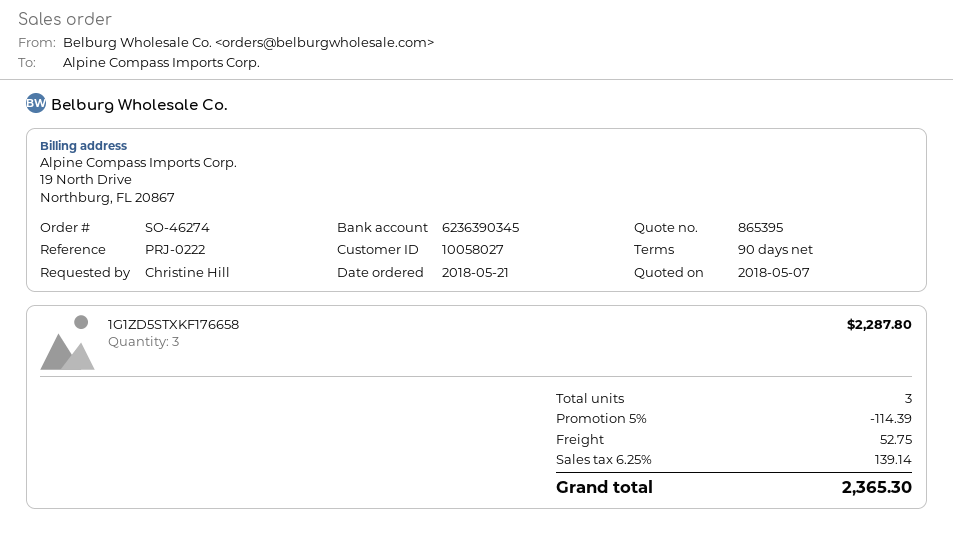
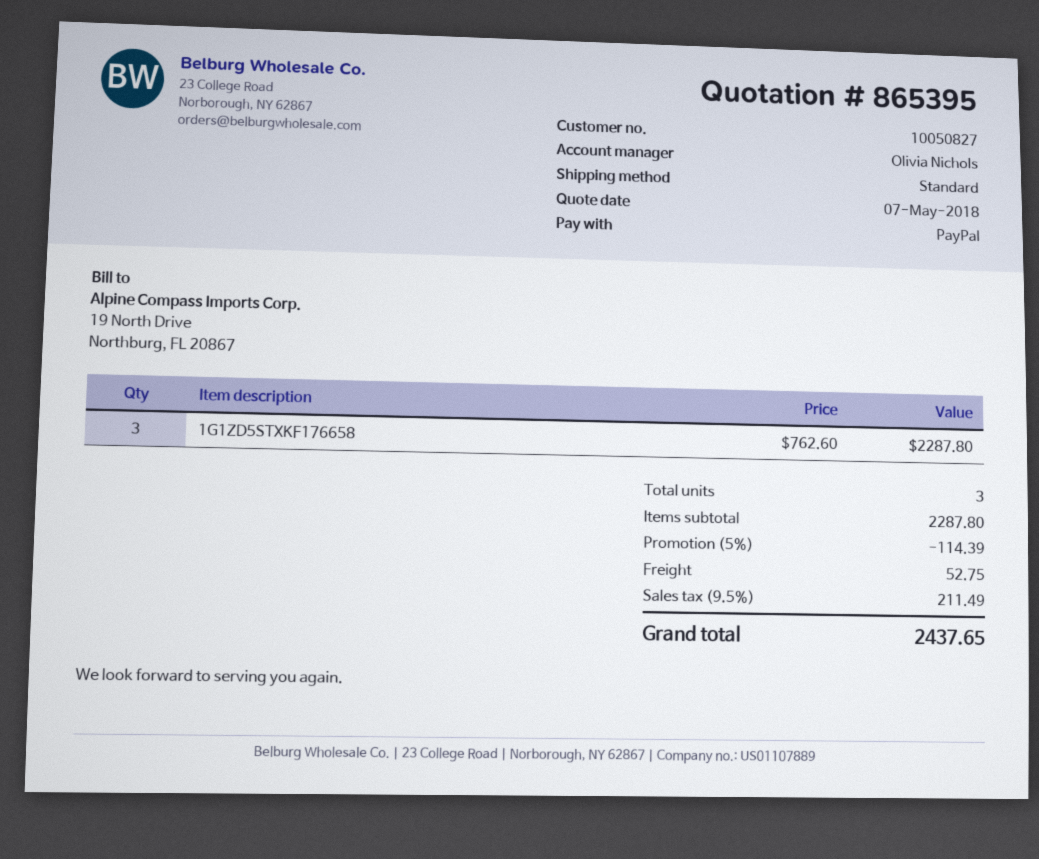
customer number: 10058027 -> 10050827
tax: 6.25% = 139.14 -> 9.5% = 211.49
total: 2365.30 -> 2437.65

